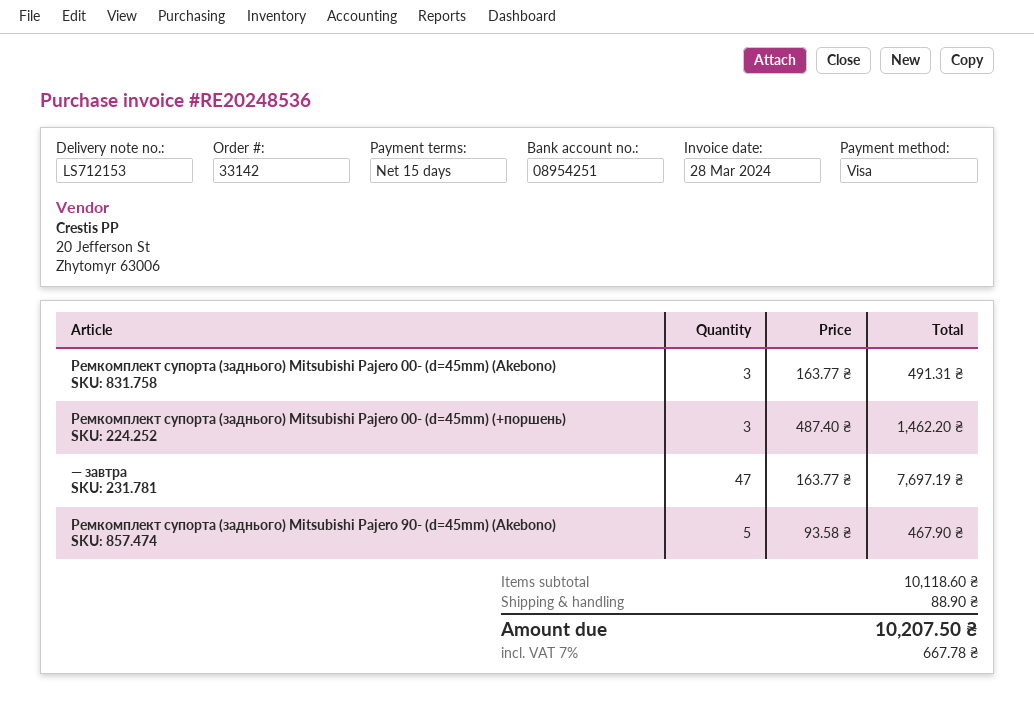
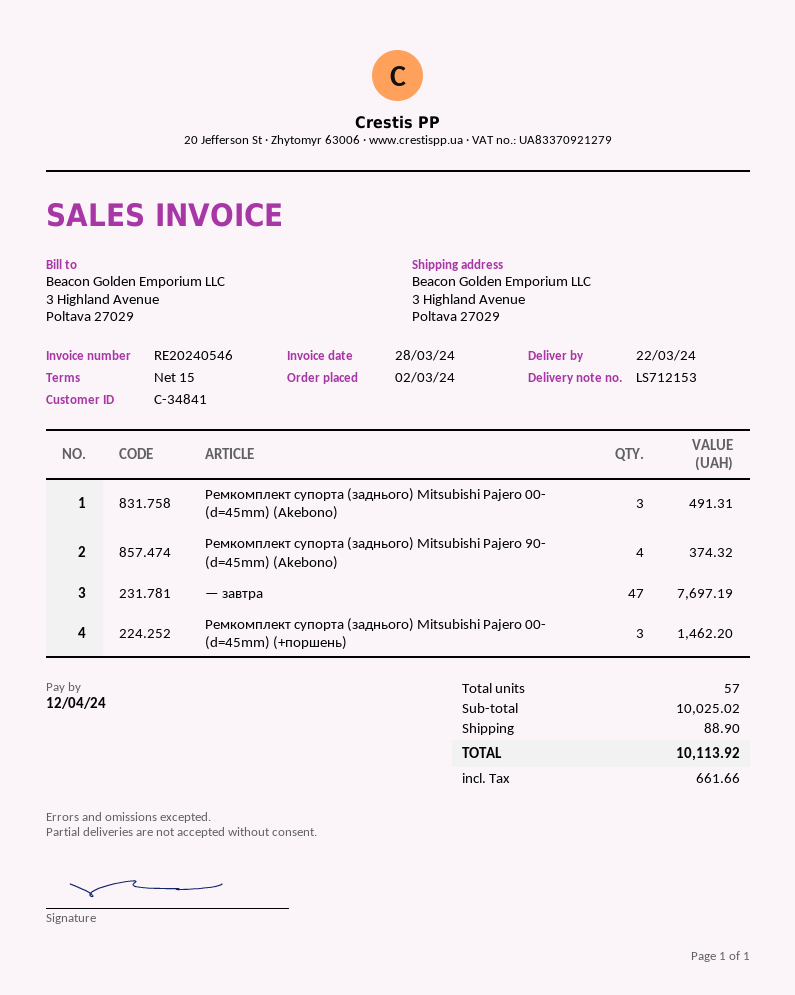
invoice number: RE20248536 -> RE20240546
Ремкомплект супорта (заднього) Mitsubishi Pajero 90- (d=45mm) (Akebono): 5 for 467.90 -> 4 for 374.32
subtotal: 10118.60 -> 10025.02
tax: 667.78 -> 661.66
total: 10207.50 -> 10113.92

